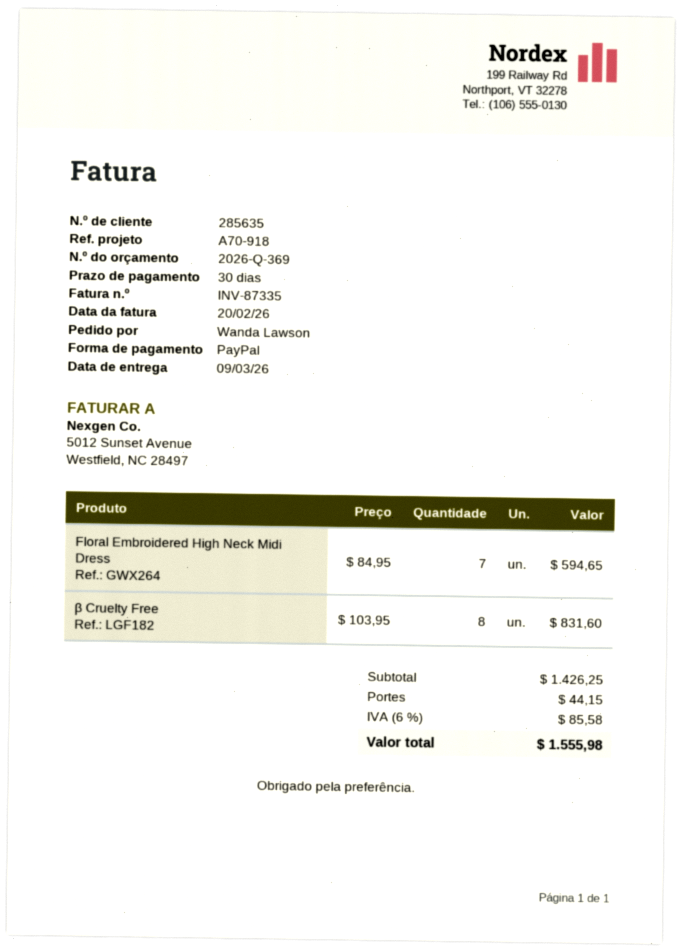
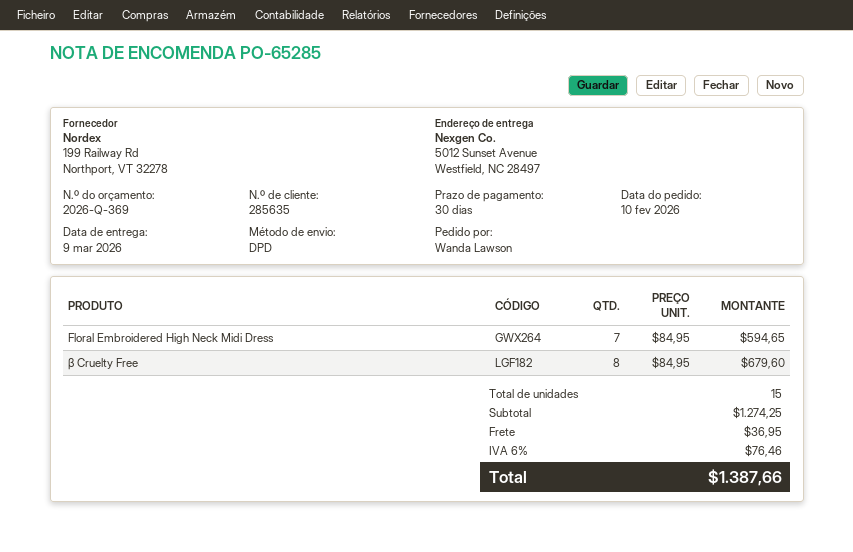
β Cruelty Free: 8 x 103.95 = 831.60 -> 8 x 84.95 = 679.60
subtotal: 1426.25 -> 1274.25
shipping: 44.15 -> 36.95
tax: 6% = 85.58 -> 6% = 76.46
total: 1555.98 -> 1387.66

